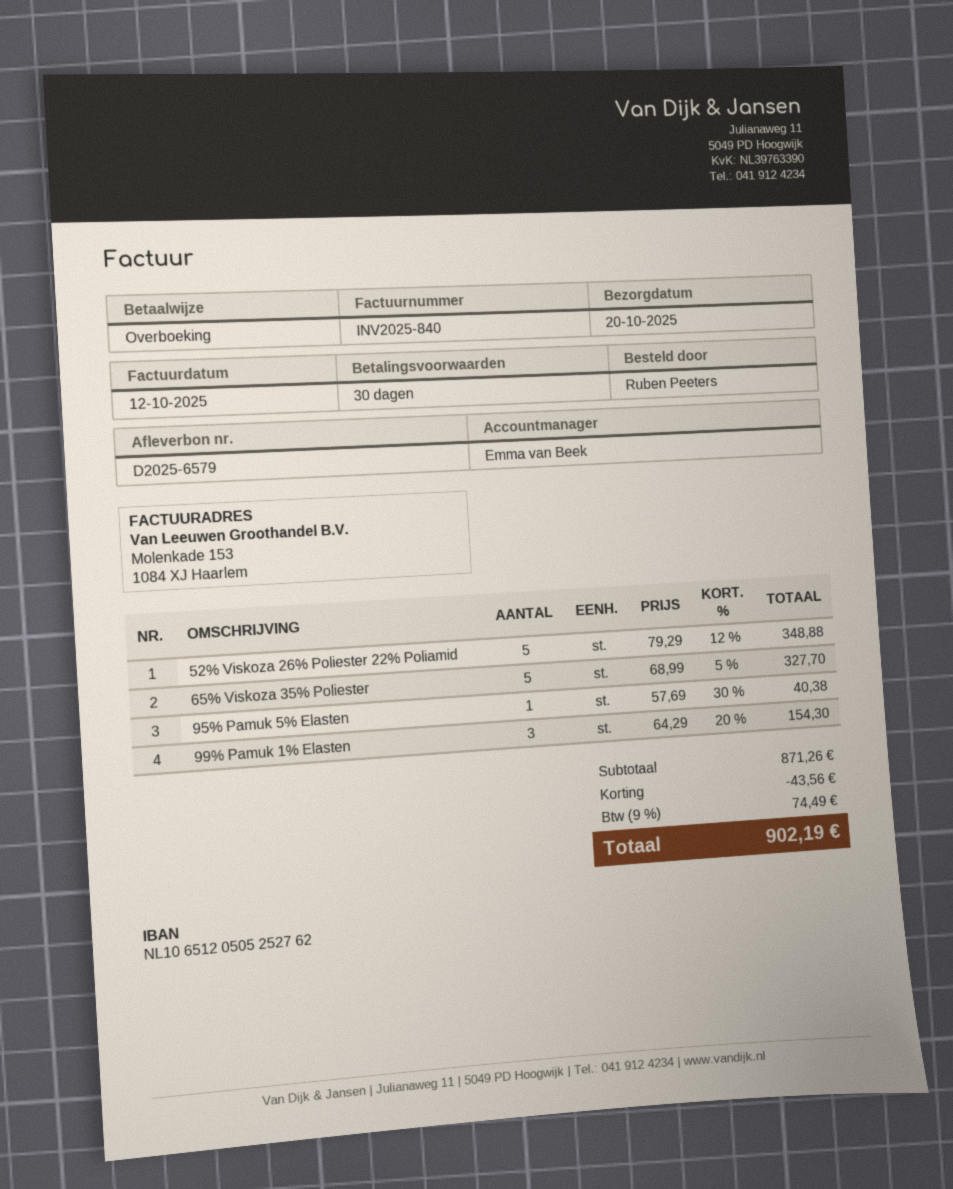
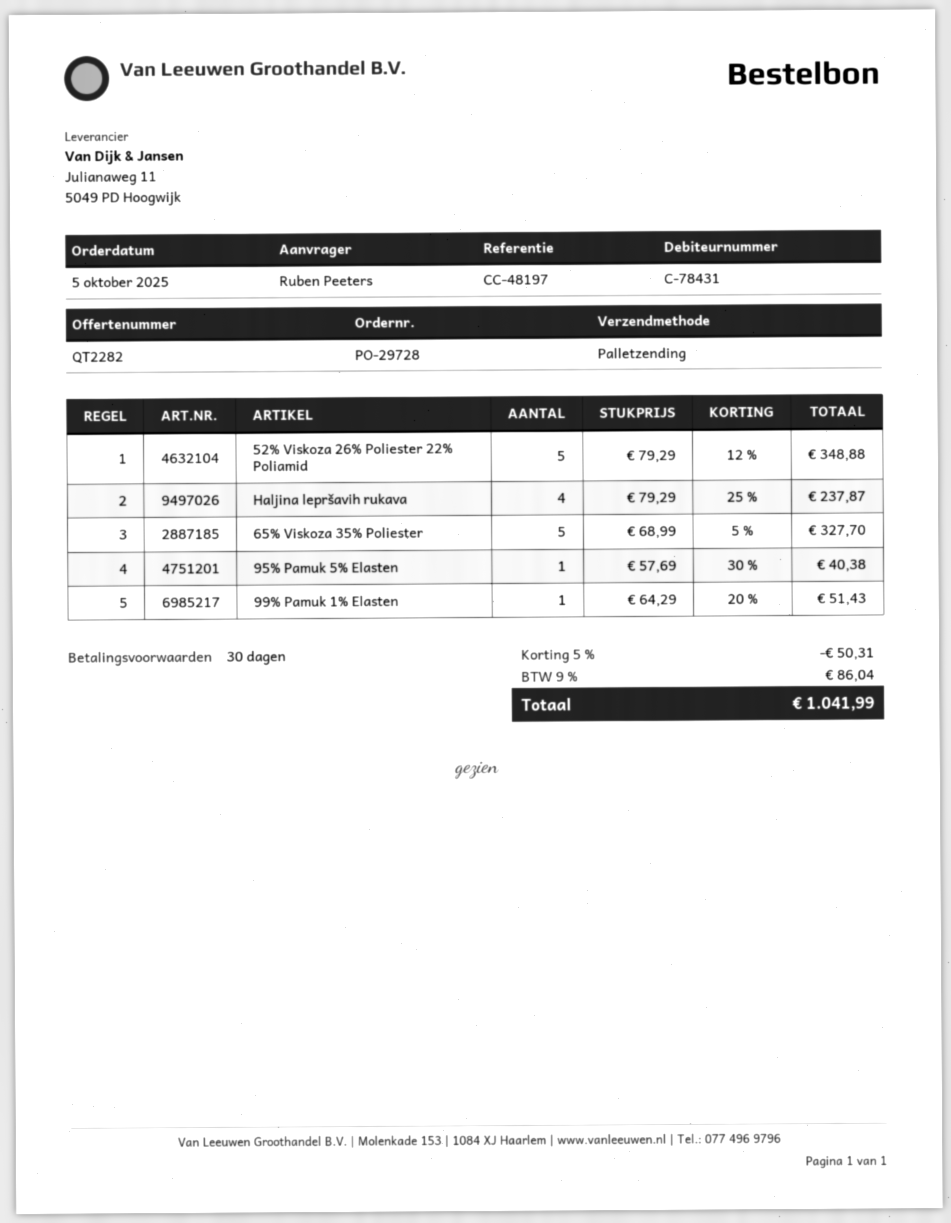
99% Pamuk 1% Elasten: 3 x 64.29 - 20% = 154.30 -> 1 x 64.29 - 20% = 51.43
Haljina lepršavih rukava: none -> 4 x 79.29 - 25% = 237.87
discount: 43.56 -> 50.31
tax: 9% = 74.49 -> 9% = 86.04
total: 902.19 -> 1041.99

